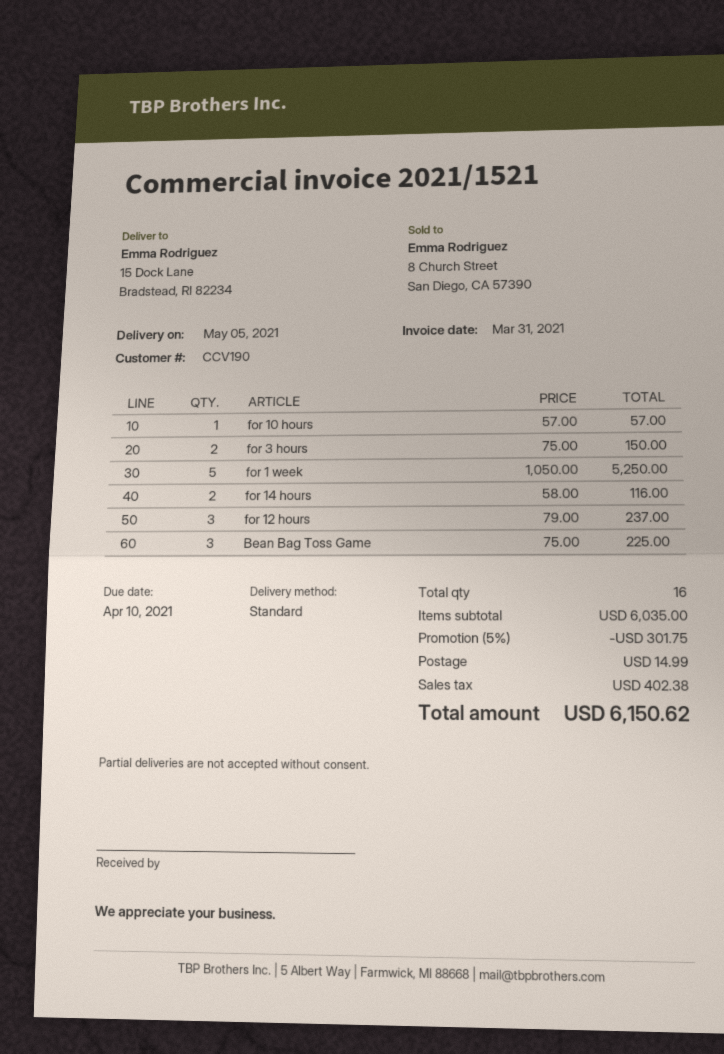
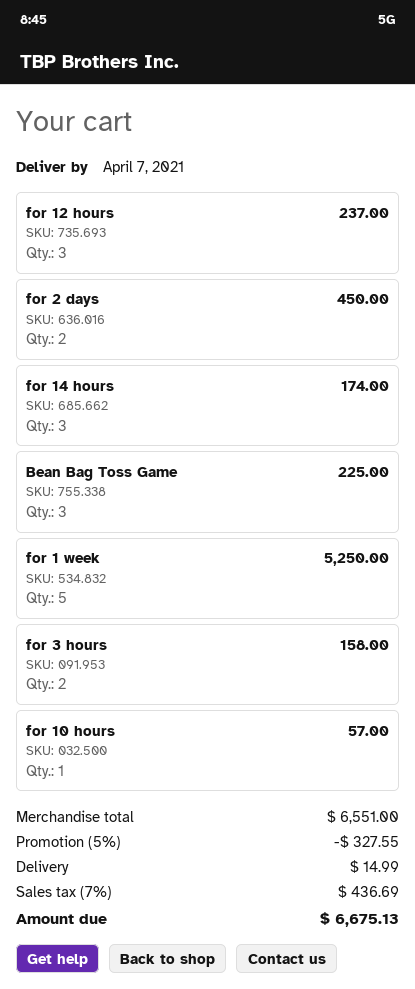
delivery date: 2021-05-05 -> 2021-04-07
for 3 hours: 2 for 150.00 -> 2 for 158.00
for 14 hours: 2 for 116.00 -> 3 for 174.00
for 2 days: none -> 2 for 450.00
subtotal: 6035.00 -> 6551.00
discount: 5% = 301.75 -> 5% = 327.55
tax: 402.38 -> 436.69
total: 6150.62 -> 6675.13

